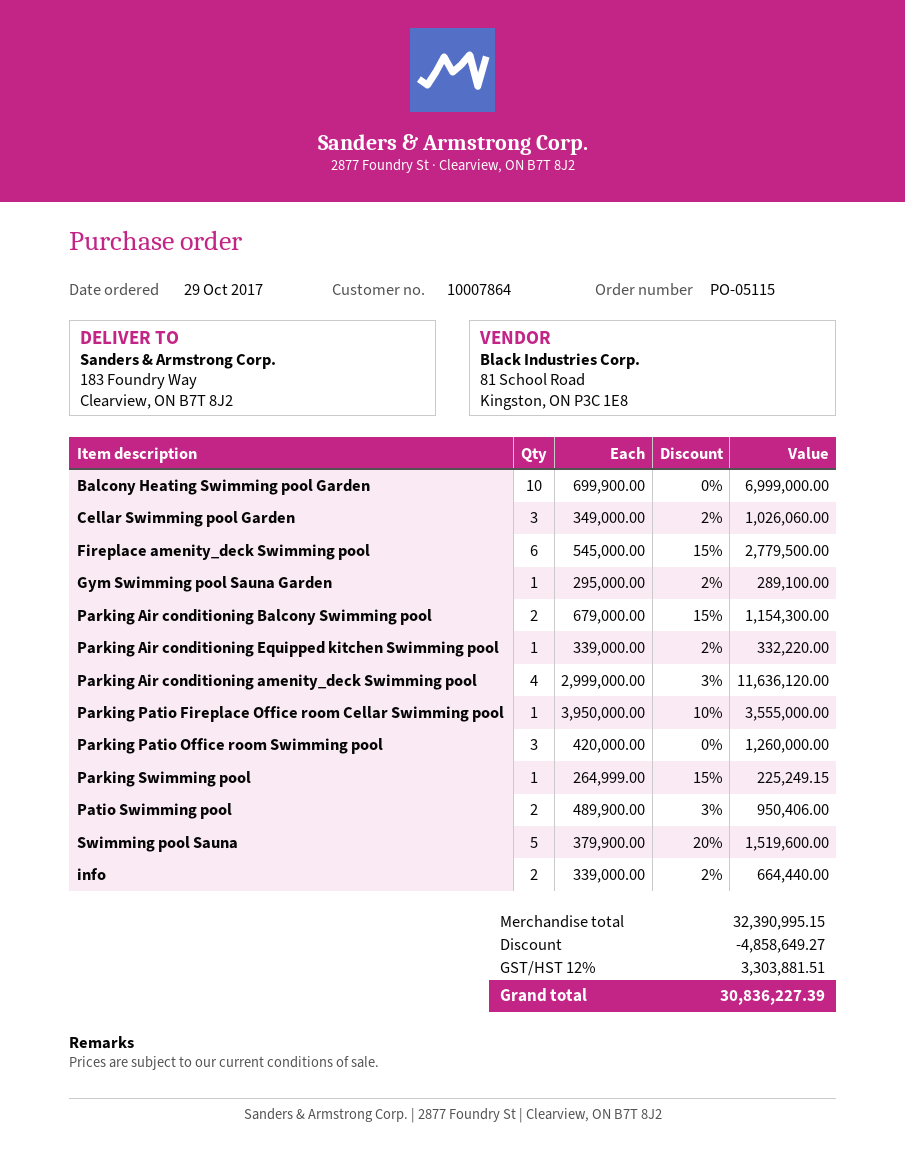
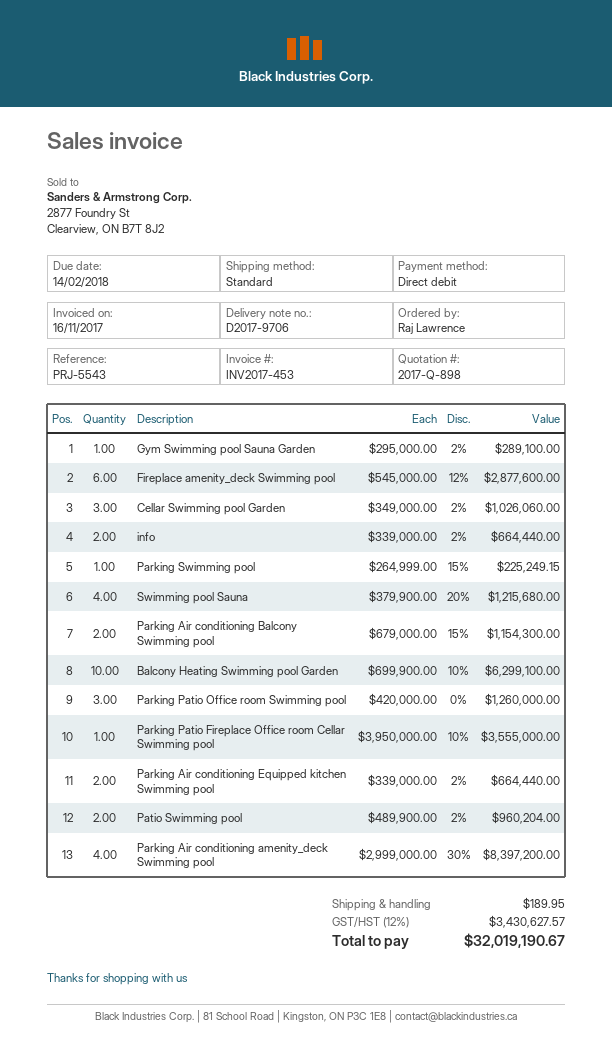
Balcony Heating Swimming pool Garden: 10 x 699900.00 = 6999000.00 -> 10 x 699900.00 - 10% = 6299100.00
Fireplace amenity_deck Swimming pool: 6 x 545000.00 - 15% = 2779500.00 -> 6 x 545000.00 - 12% = 2877600.00
Parking Air conditioning Equipped kitchen Swimming pool: 1 x 339000.00 - 2% = 332220.00 -> 2 x 339000.00 - 2% = 664440.00
Parking Air conditioning amenity_deck Swimming pool: 4 x 2999000.00 - 3% = 11636120.00 -> 4 x 2999000.00 - 30% = 8397200.00
Patio Swimming pool: 2 x 489900.00 - 3% = 950406.00 -> 2 x 489900.00 - 2% = 960204.00
Swimming pool Sauna: 5 x 379900.00 - 20% = 1519600.00 -> 4 x 379900.00 - 20% = 1215680.00
discount: 4858649.27 -> none
shipping: none -> 189.95
tax: 12% = 3303881.51 -> 12% = 3430627.57
total: 30836227.39 -> 32019190.67

